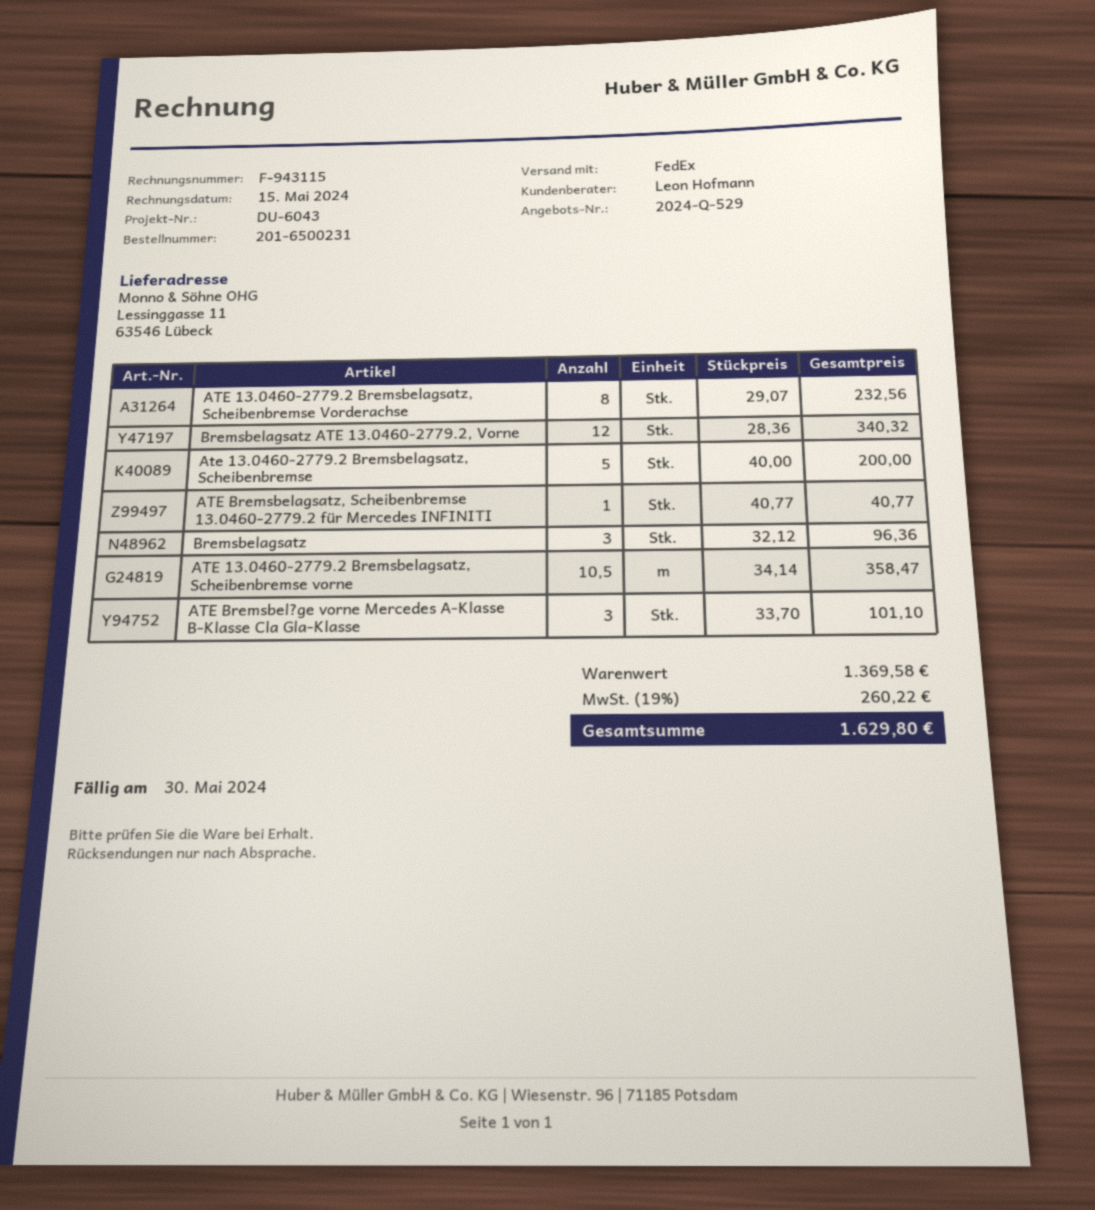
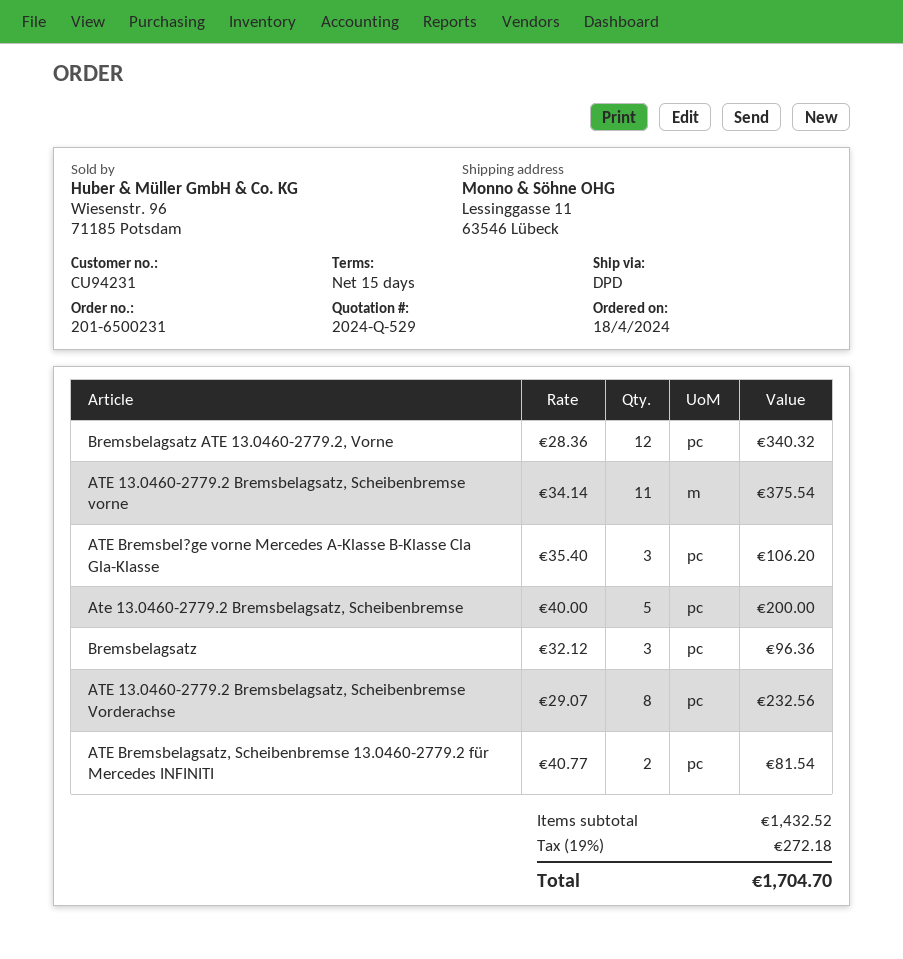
shipping method: FedEx -> DPD
ATE Bremsbelagsatz, Scheibenbremse 13.0460-2779.2 für Mercedes INFINITI: 1 x 40.77 = 40.77 -> 2 x 40.77 = 81.54
ATE 13.0460-2779.2 Bremsbelagsatz, Scheibenbremse vorne: 10.5 x 34.14 = 358.47 -> 11 x 34.14 = 375.54
ATE Bremsbel?ge vorne Mercedes A-Klasse B-Klasse Cla Gla-Klasse: 3 x 33.70 = 101.10 -> 3 x 35.40 = 106.20
subtotal: 1369.58 -> 1432.52
tax: 19% = 260.22 -> 19% = 272.18
total: 1629.80 -> 1704.70

